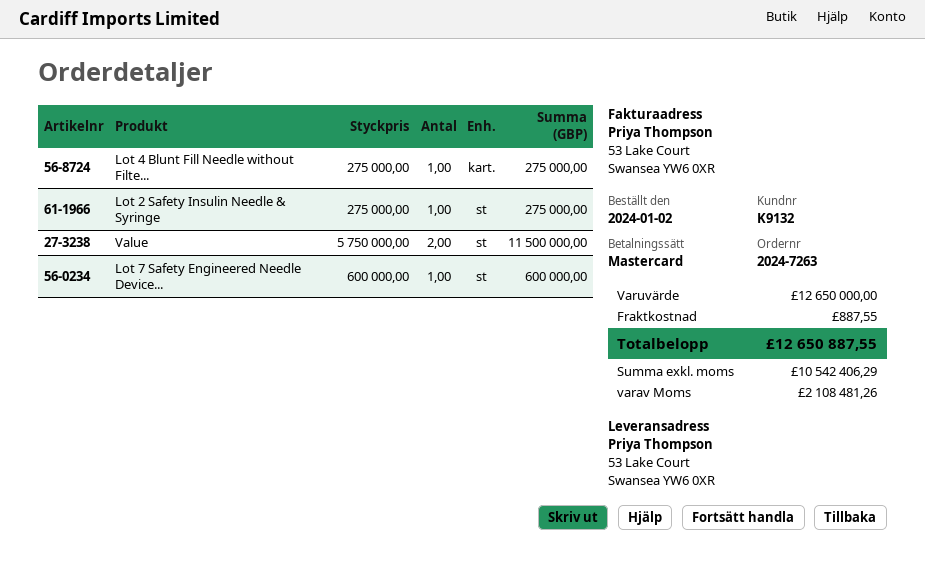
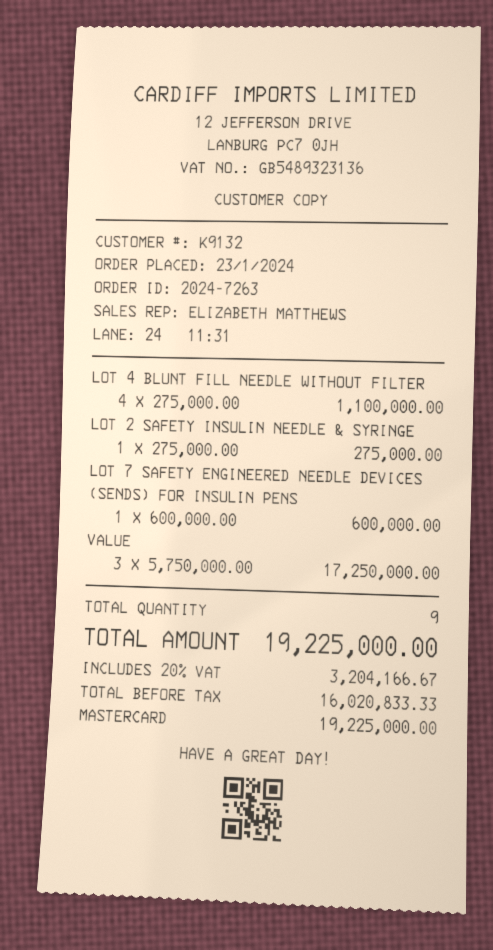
order date: 2024-01-02 -> 2024-01-23
Lot 4 Blunt Fill Needle without Filte...: 1 x 275000.00 = 275000.00 -> 4 x 275000.00 = 1100000.00
Value: 2 x 5750000.00 = 11500000.00 -> 3 x 5750000.00 = 17250000.00
shipping: 887.55 -> none
net: 10542406.29 -> 16020833.33
tax: 2108481.26 -> 3204166.67
total: 12650887.55 -> 19225000.00

